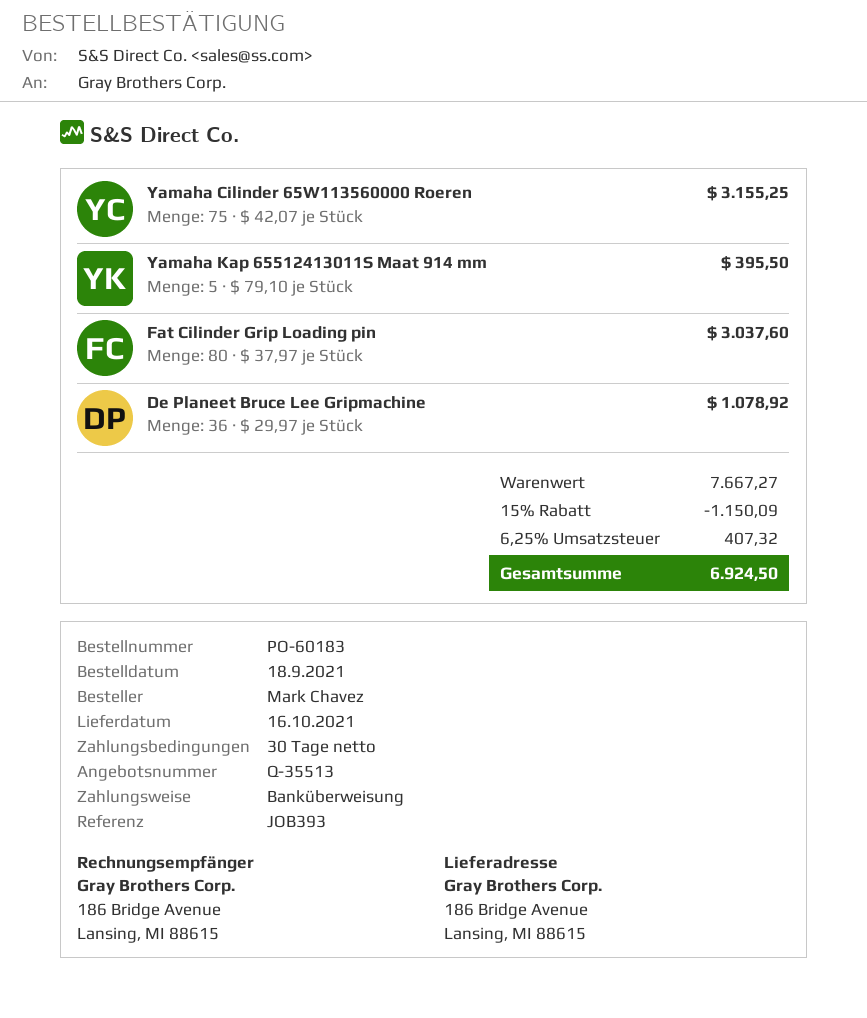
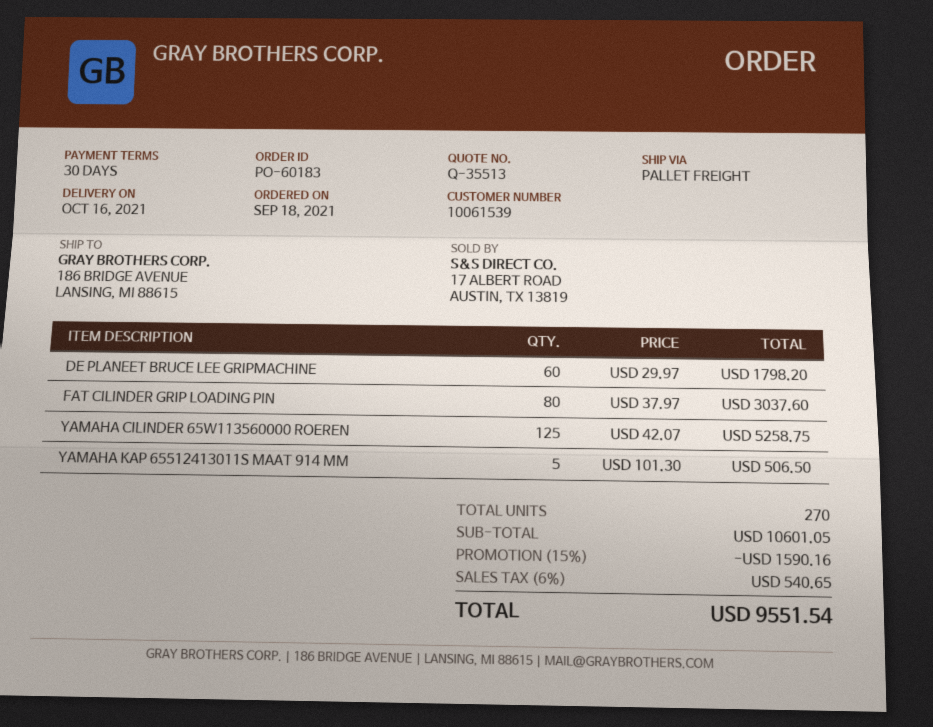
Yamaha Cilinder 65W113560000 Roeren: 75 x 42.07 = 3155.25 -> 125 x 42.07 = 5258.75
Yamaha Kap 65512413011S Maat 914 mm: 5 x 79.10 = 395.50 -> 5 x 101.30 = 506.50
De Planeet Bruce Lee Gripmachine: 36 x 29.97 = 1078.92 -> 60 x 29.97 = 1798.20
subtotal: 7667.27 -> 10601.05
discount: 15% = 1150.09 -> 15% = 1590.16
tax: 6.25% = 407.32 -> 6% = 540.65
total: 6924.50 -> 9551.54

